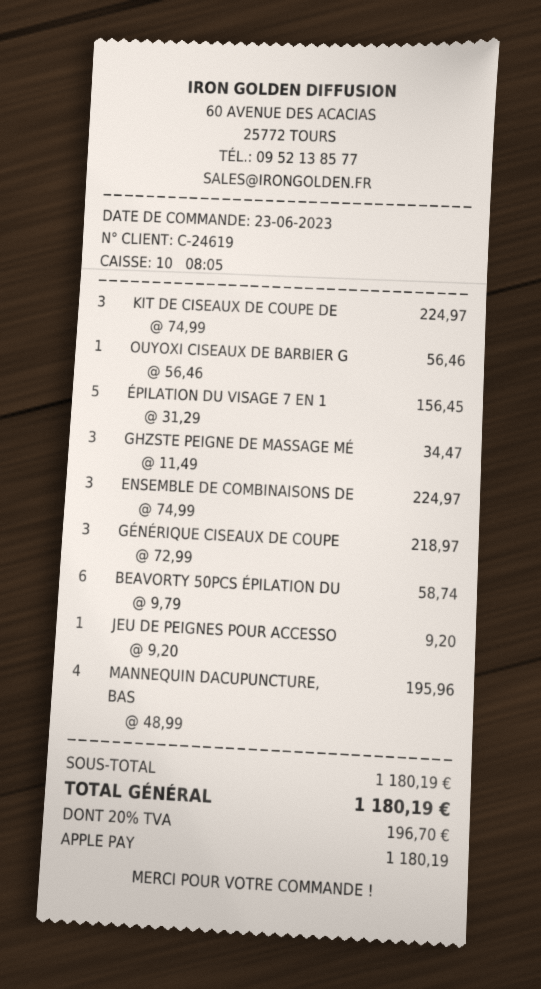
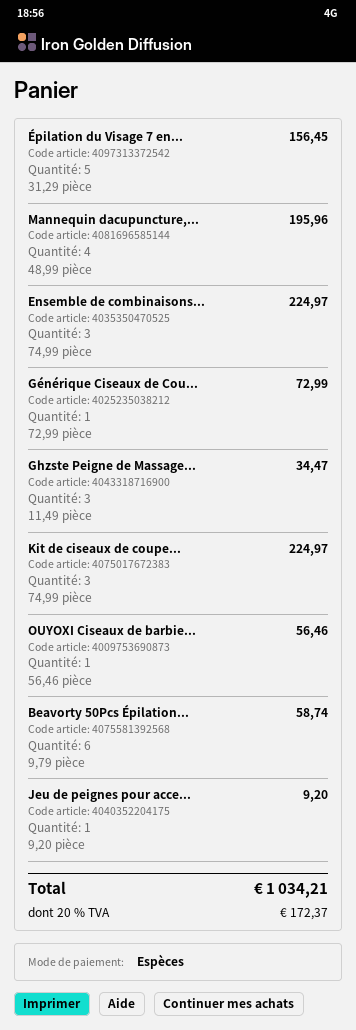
payment method: Apple Pay -> cash
GÉNÉRIQUE CISEAUX DE COUPE: 3 x 72.99 = 218.97 -> 1 x 72.99 = 72.99
tax: 20% = 196.70 -> 20% = 172.37
total: 1180.19 -> 1034.21

